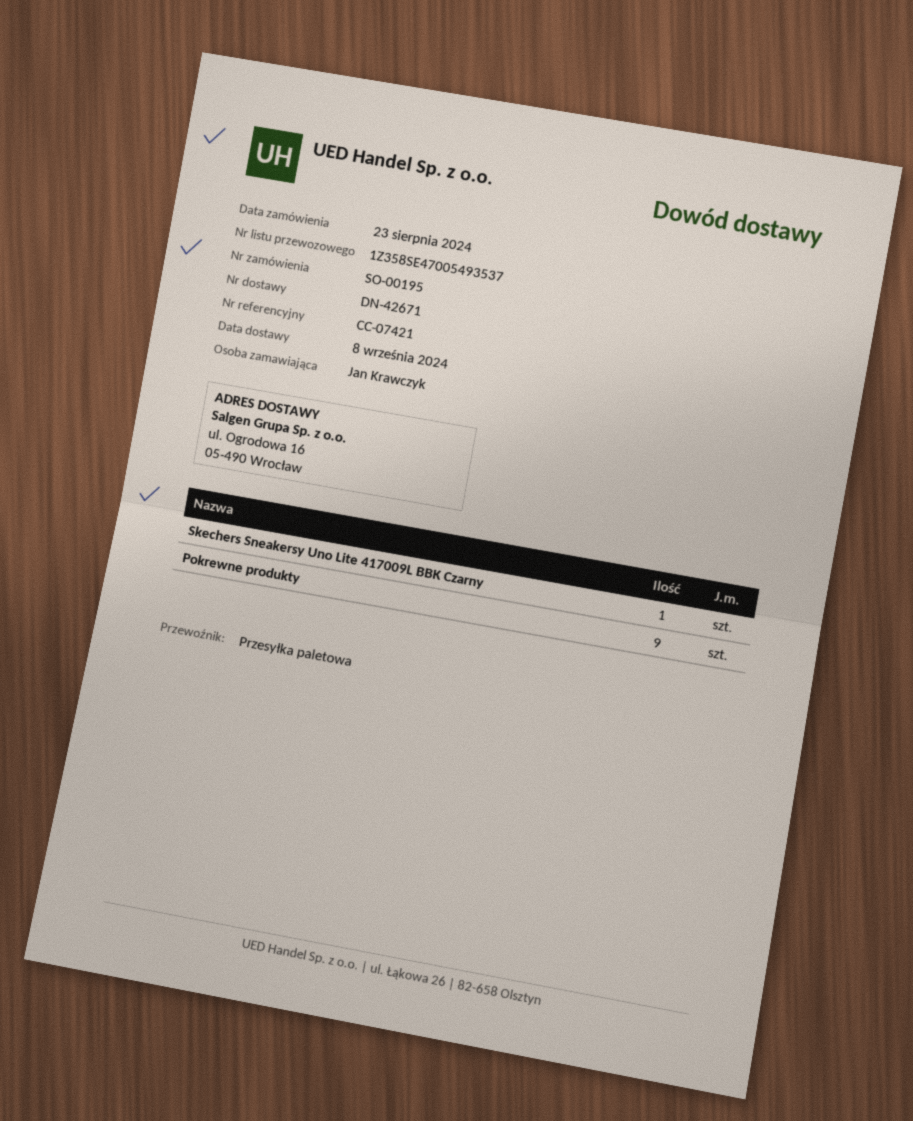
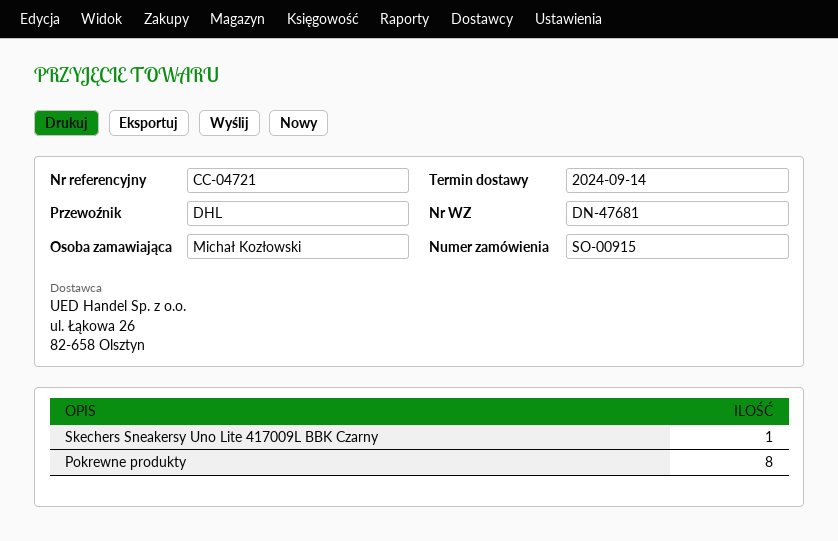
order number: SO-00195 -> SO-00915
delivery note number: DN-42671 -> DN-47681
delivery date: 2024-09-08 -> 2024-09-14
reference: CC-07421 -> CC-04721
ordered by: Jan Krawczyk -> Michał Kozłowski
shipping method: pallet freight -> DHL
Pokrewne produkty: 9 -> 8

